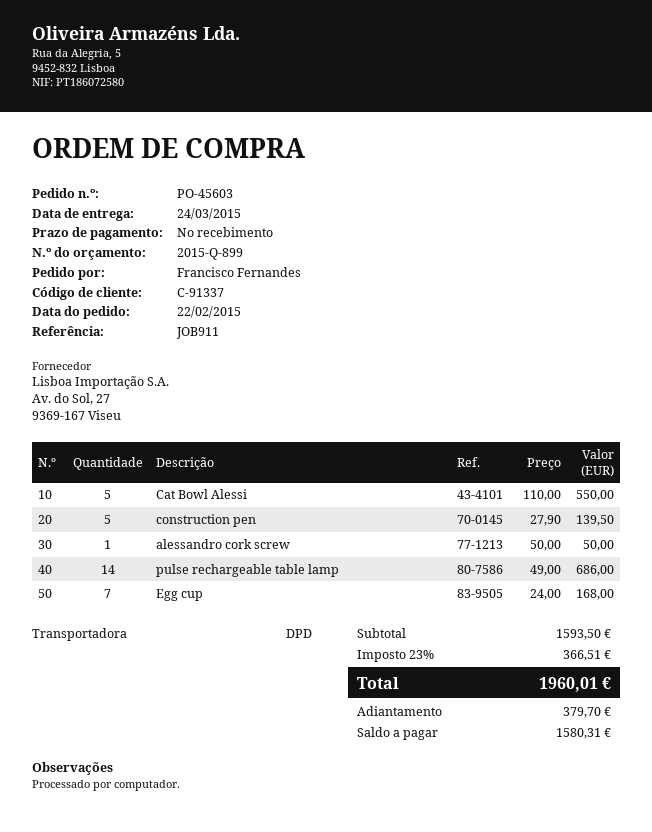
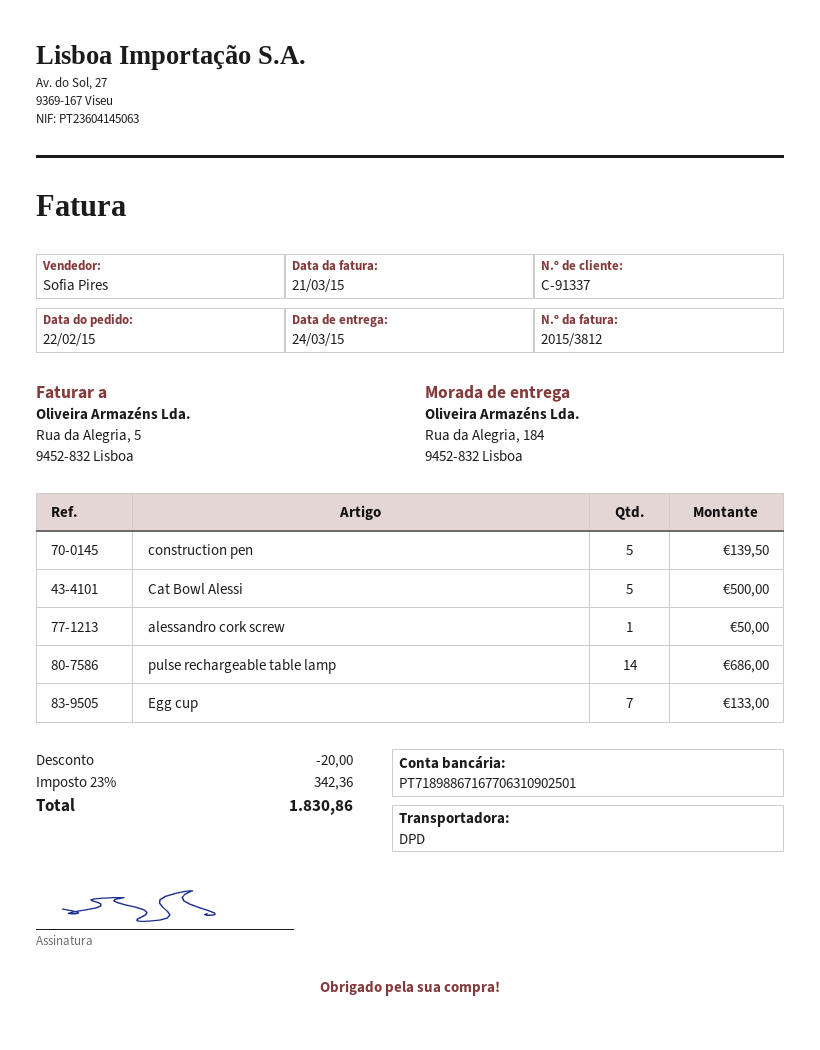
Cat Bowl Alessi: 5 for 550.00 -> 5 for 500.00
Egg cup: 7 for 168.00 -> 7 for 133.00
discount: none -> 20.00
tax: 23% = 366.51 -> 23% = 342.36
total: 1960.01 -> 1830.86

